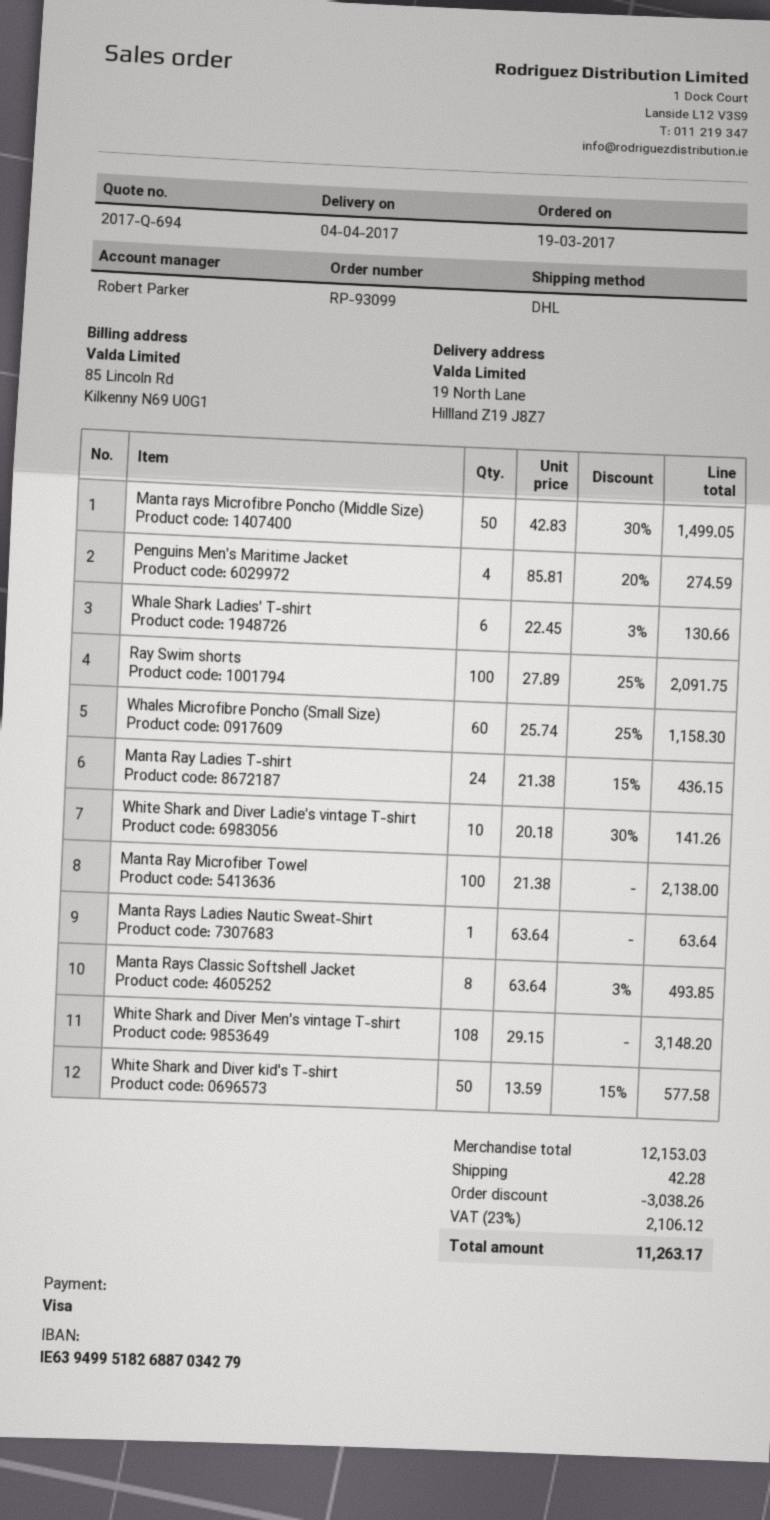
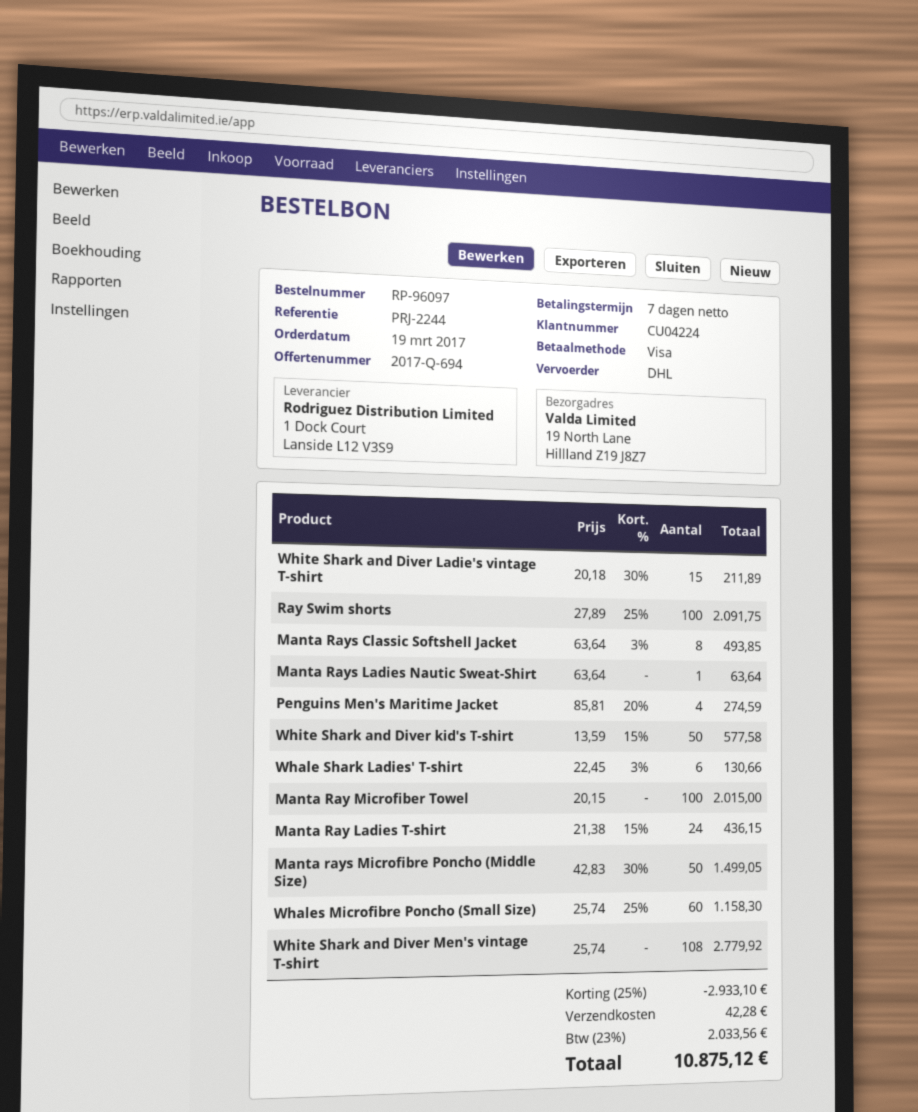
order number: RP-93099 -> RP-96097
White Shark and Diver Ladie's vintage T-shirt: 10 x 20.18 - 30% = 141.26 -> 15 x 20.18 - 30% = 211.89
Manta Ray Microfiber Towel: 100 x 21.38 = 2138.00 -> 100 x 20.15 = 2015.00
White Shark and Diver Men's vintage T-shirt: 108 x 29.15 = 3148.20 -> 108 x 25.74 = 2779.92
discount: 3038.26 -> 2933.10
tax: 23% = 2106.12 -> 23% = 2033.56
total: 11263.17 -> 10875.12

